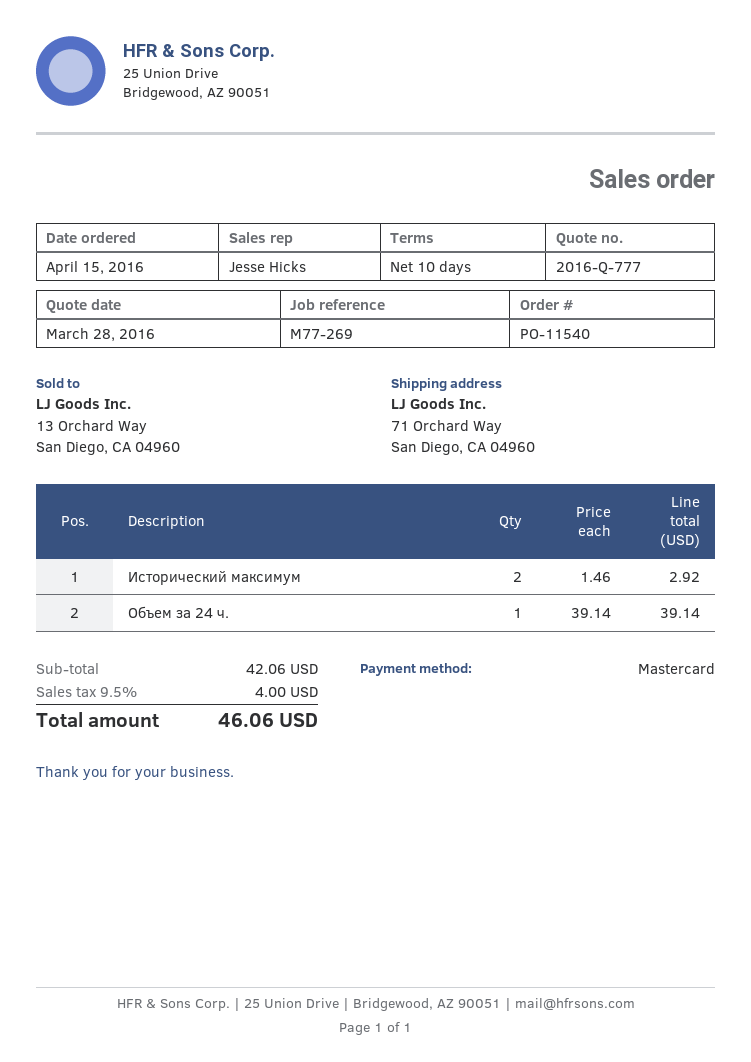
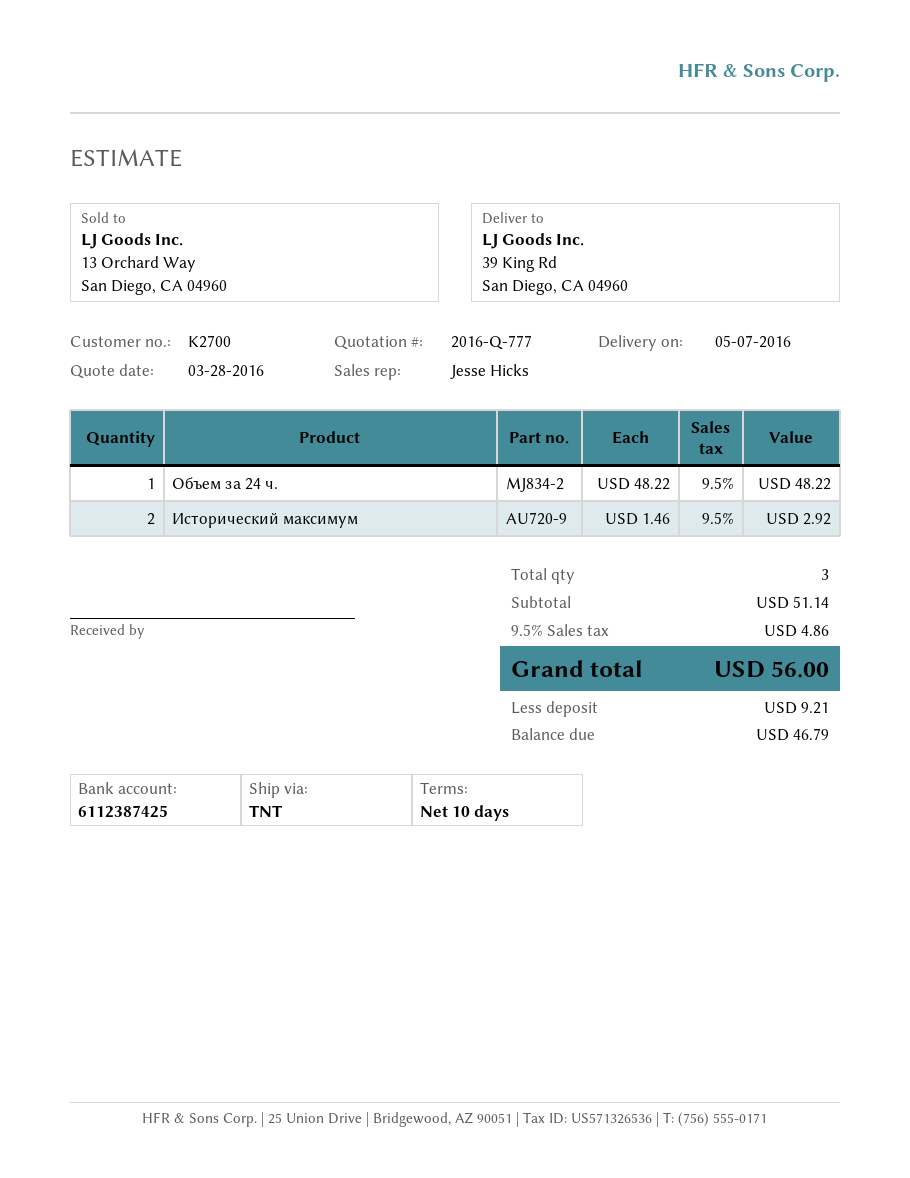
ship to: 71 Orchard Way, San Diego, CA 04960 -> 39 King Rd, San Diego, CA 04960
Объем за 24 ч.: 1 x 39.14 = 39.14 -> 1 x 48.22 = 48.22
subtotal: 42.06 -> 51.14
tax: 9.5% = 4.00 -> 9.5% = 4.86
total: 46.06 -> 56.00

